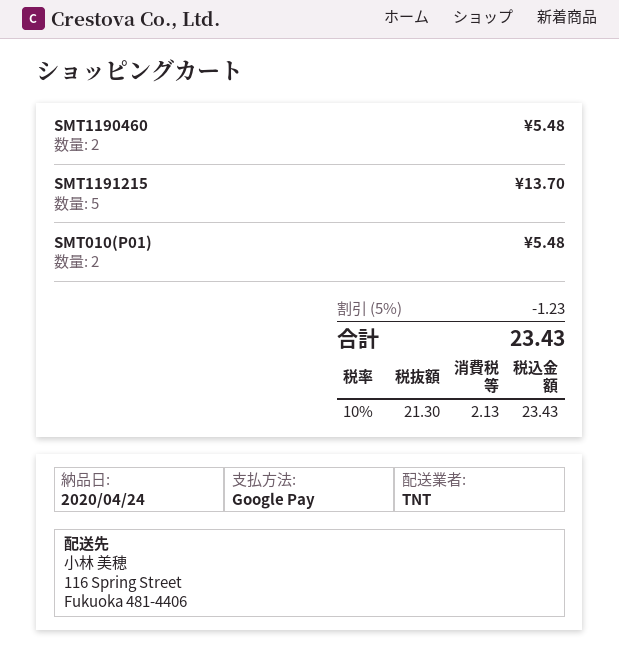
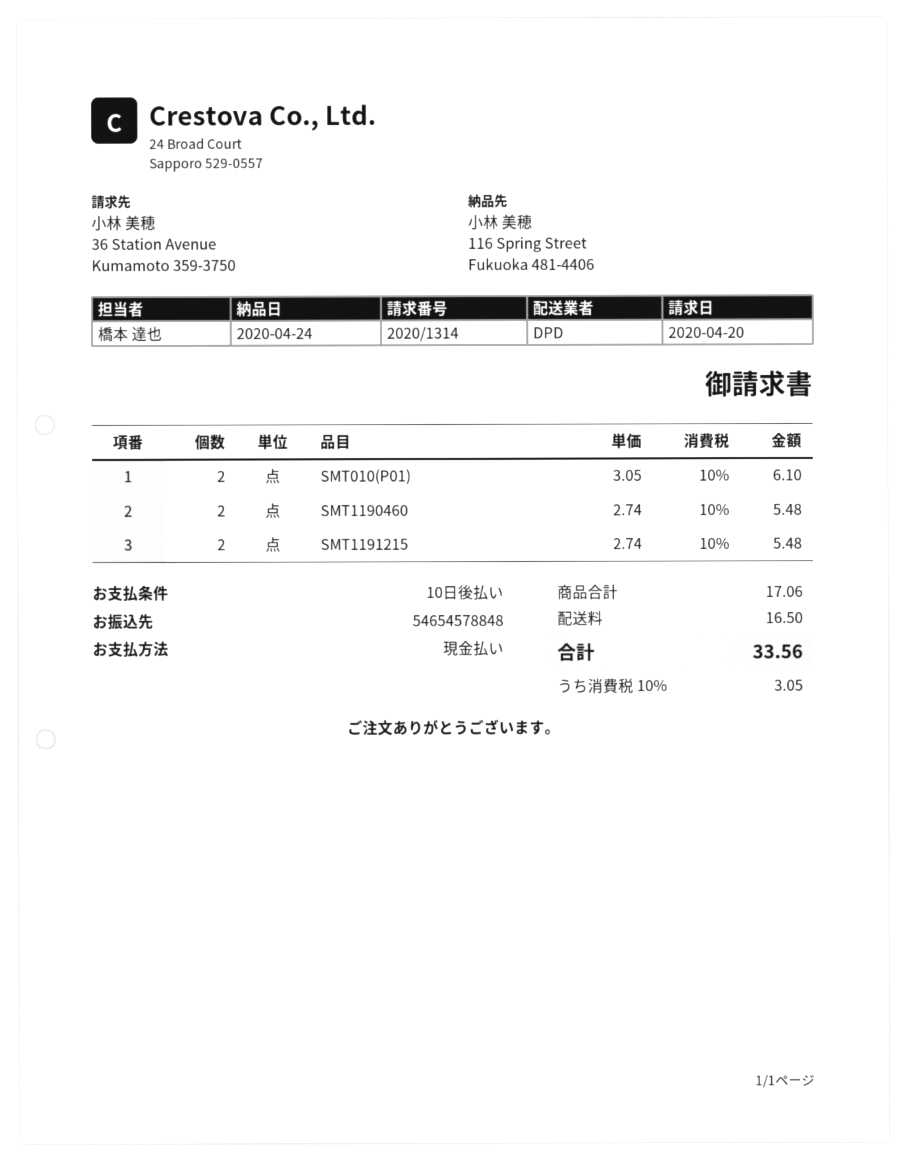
payment method: Google Pay -> cash
shipping method: TNT -> DPD
SMT1191215: 5 for 13.70 -> 2 for 5.48
SMT010(P01): 2 for 5.48 -> 2 for 6.10
discount: 5% = 1.23 -> none
shipping: none -> 16.50
tax: 10% = 2.13 -> 10% = 3.05
total: 23.43 -> 33.56

